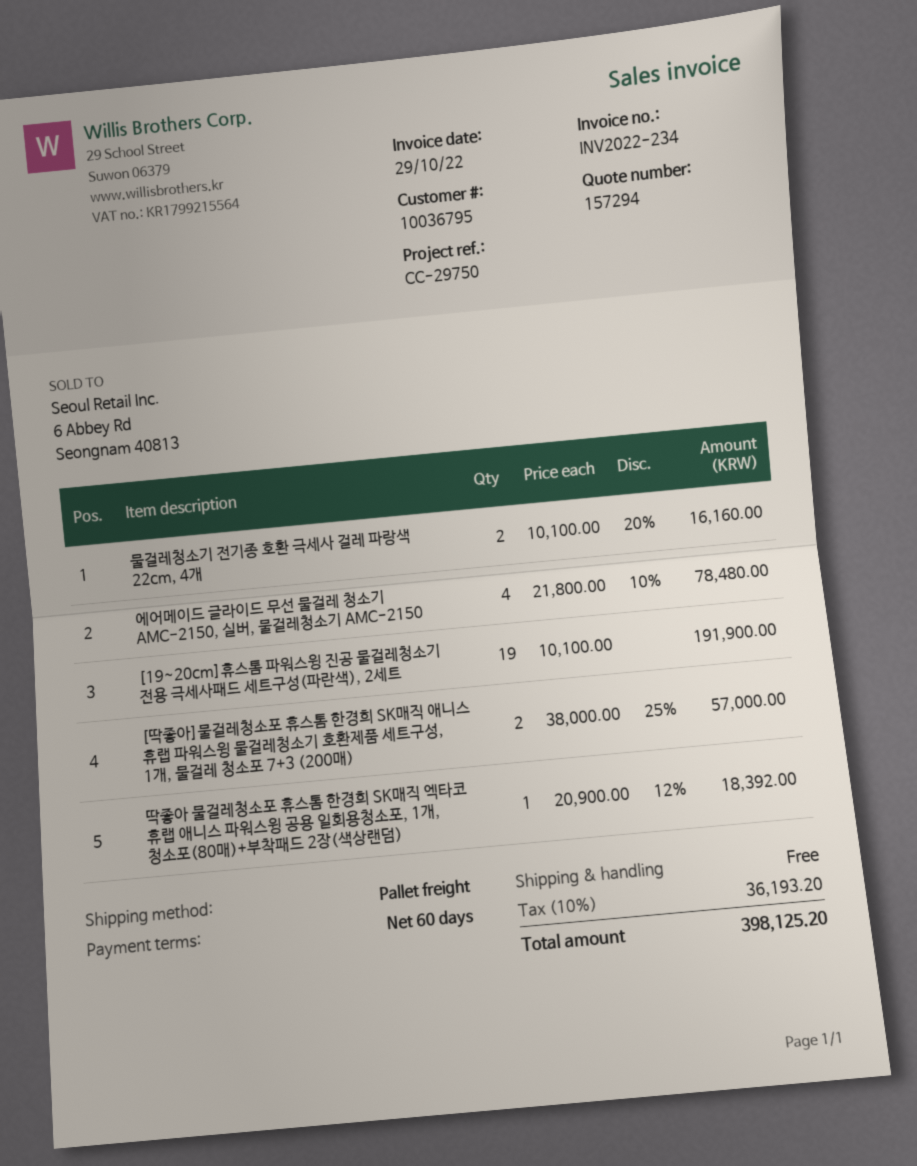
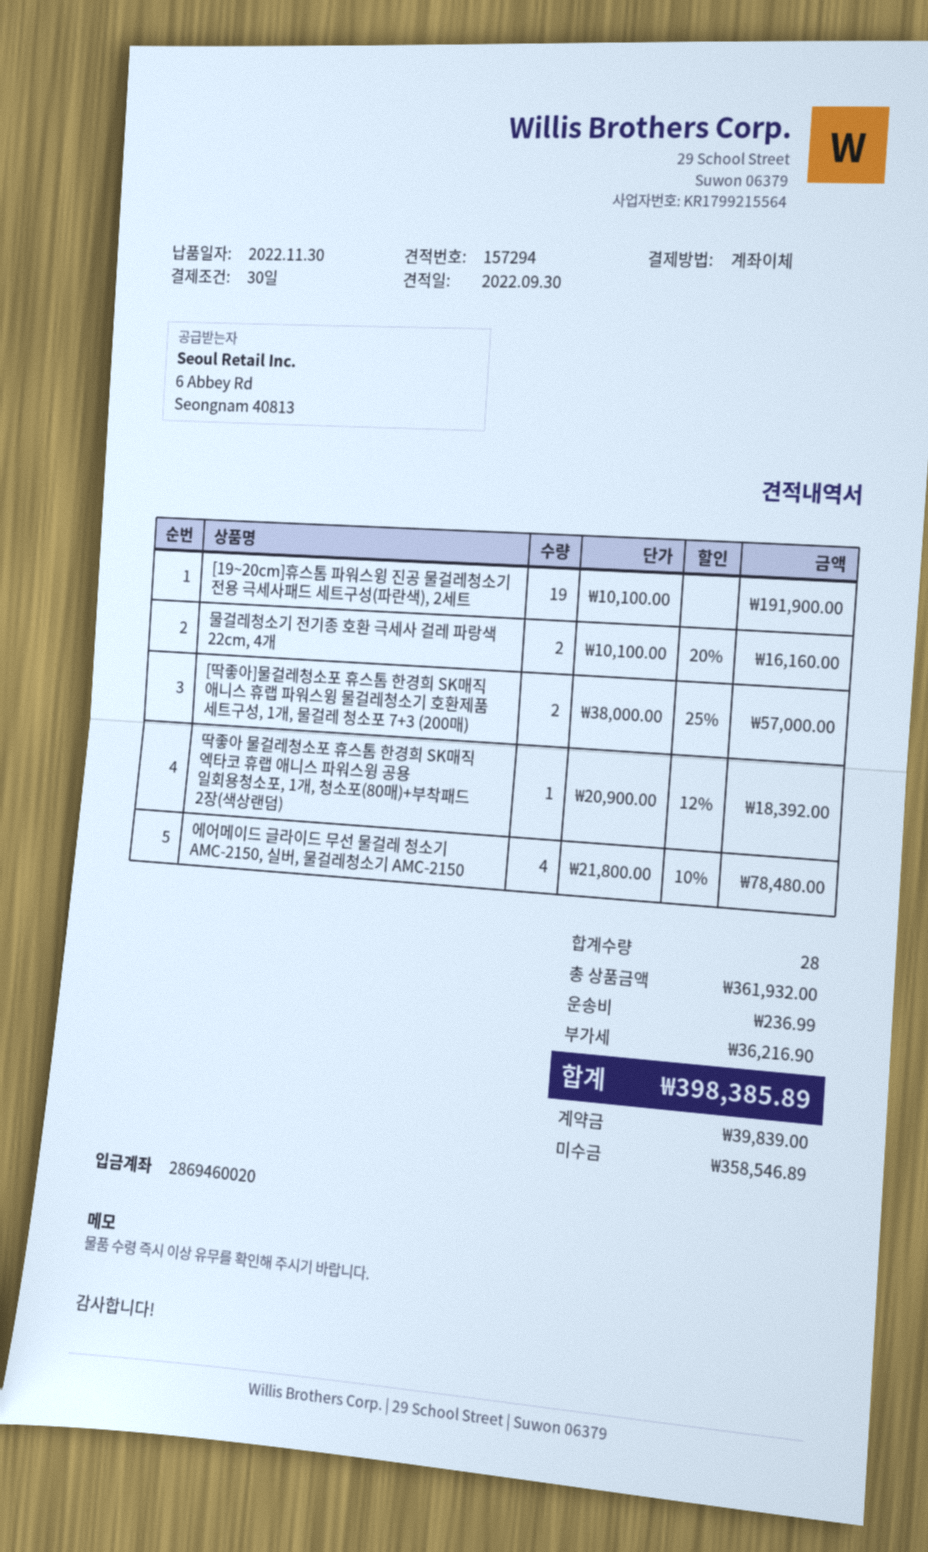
payment terms: 60 days -> 30 days
shipping: 0.00 -> 236.99
tax: 36193.20 -> 36216.90
total: 398125.20 -> 398385.89

